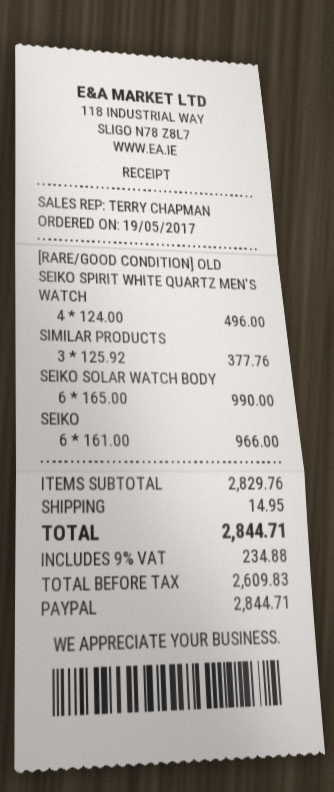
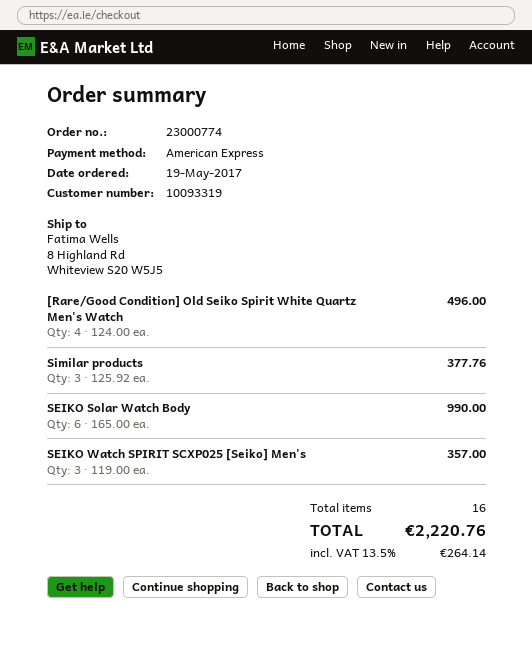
payment method: PayPal -> American Express
SEIKO: 6 x 161.00 = 966.00 -> none
SEIKO Watch SPIRIT SCXP025 [Seiko] Men's: none -> 3 x 119.00 = 357.00
shipping: 14.95 -> none
tax: 9% = 234.88 -> 13.5% = 264.14
total: 2844.71 -> 2220.76

